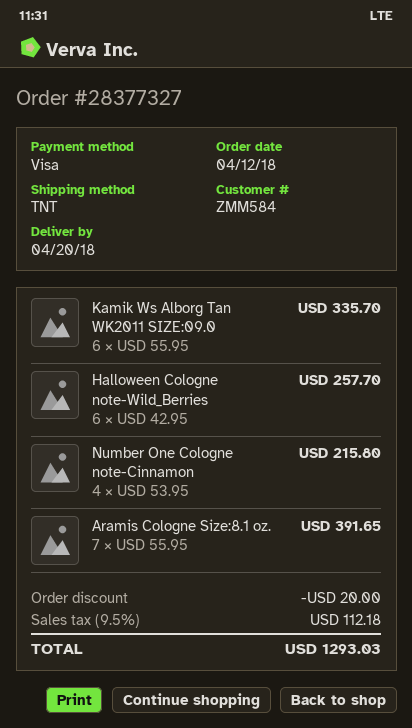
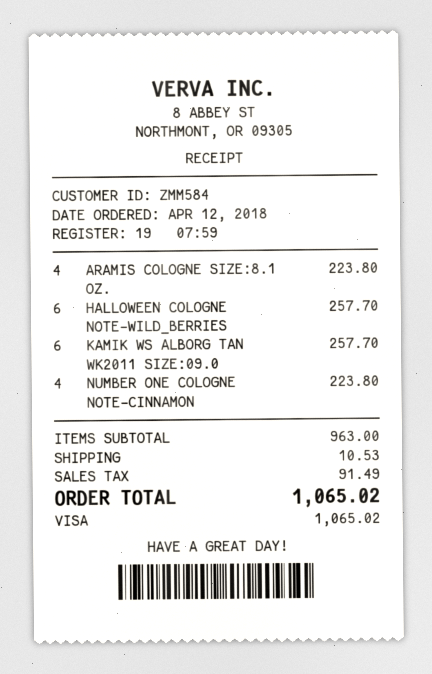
Kamik Ws Alborg Tan WK2011 SIZE:09.0: 6 for 335.70 -> 6 for 257.70
Number One Cologne note-Cinnamon: 4 for 215.80 -> 4 for 223.80
Aramis Cologne Size:8.1 oz.: 7 for 391.65 -> 4 for 223.80
discount: 20.00 -> none
shipping: none -> 10.53
tax: 112.18 -> 91.49
total: 1293.03 -> 1065.02

